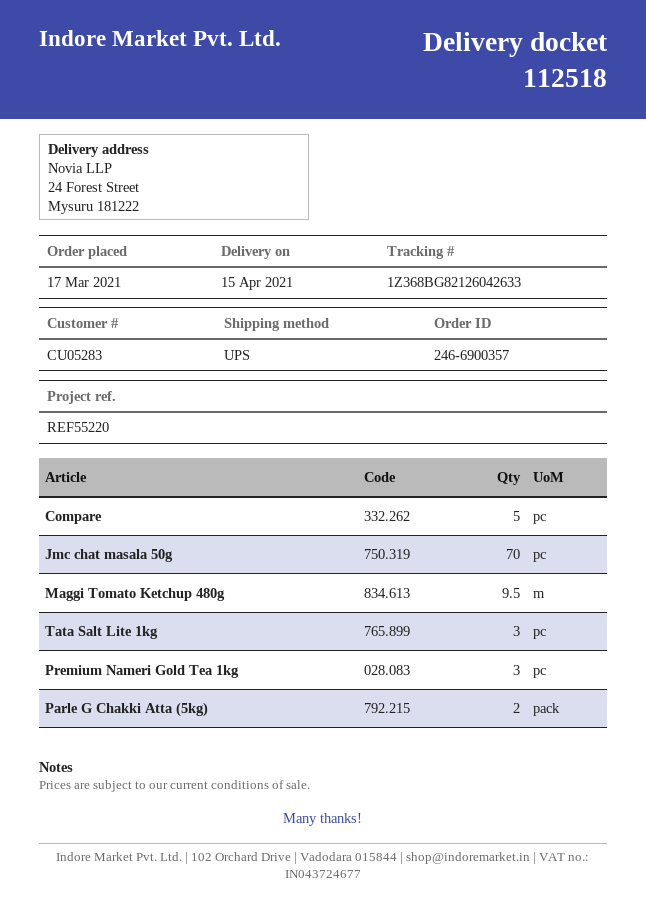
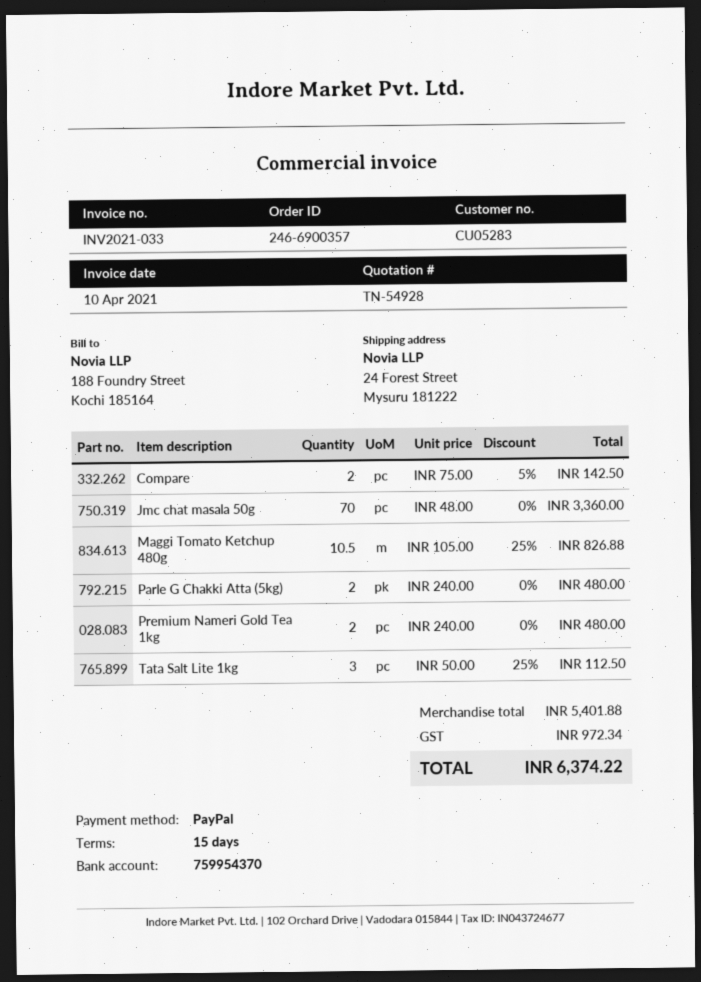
Compare: 5 -> 2
Maggi Tomato Ketchup 480g: 9.5 -> 10.5
Premium Nameri Gold Tea 1kg: 3 -> 2

